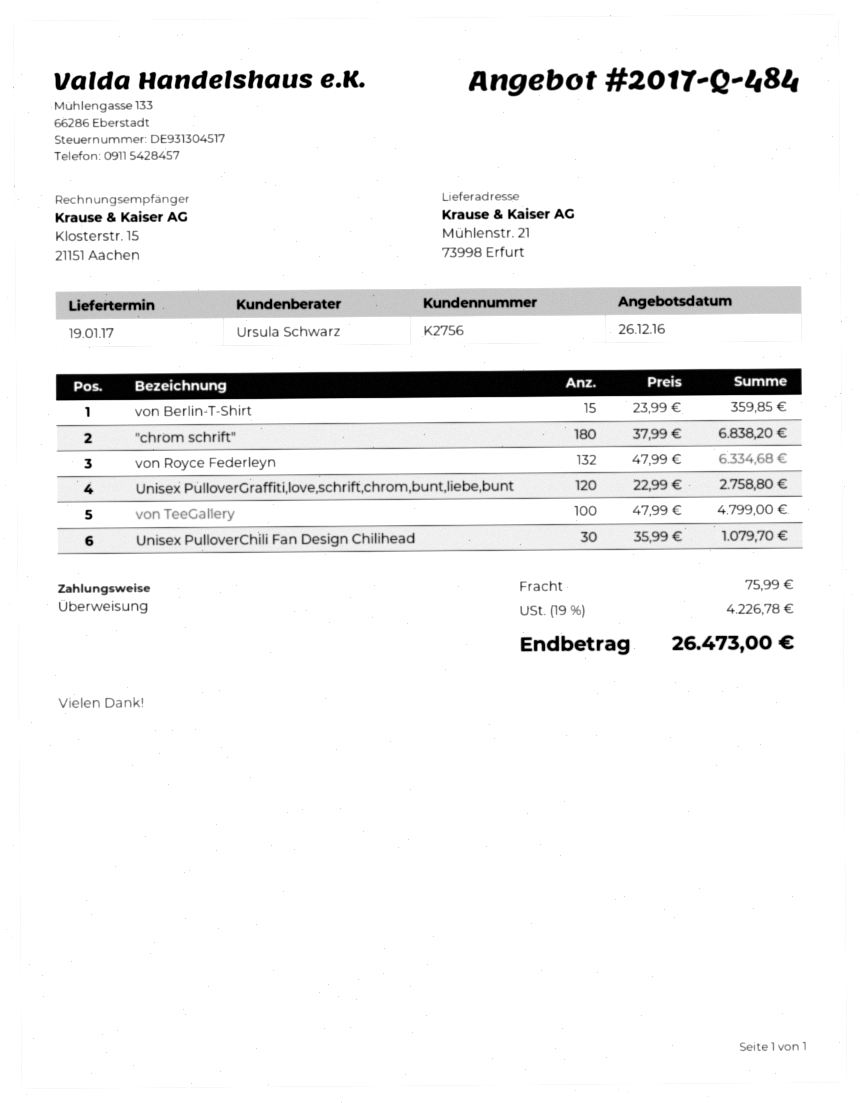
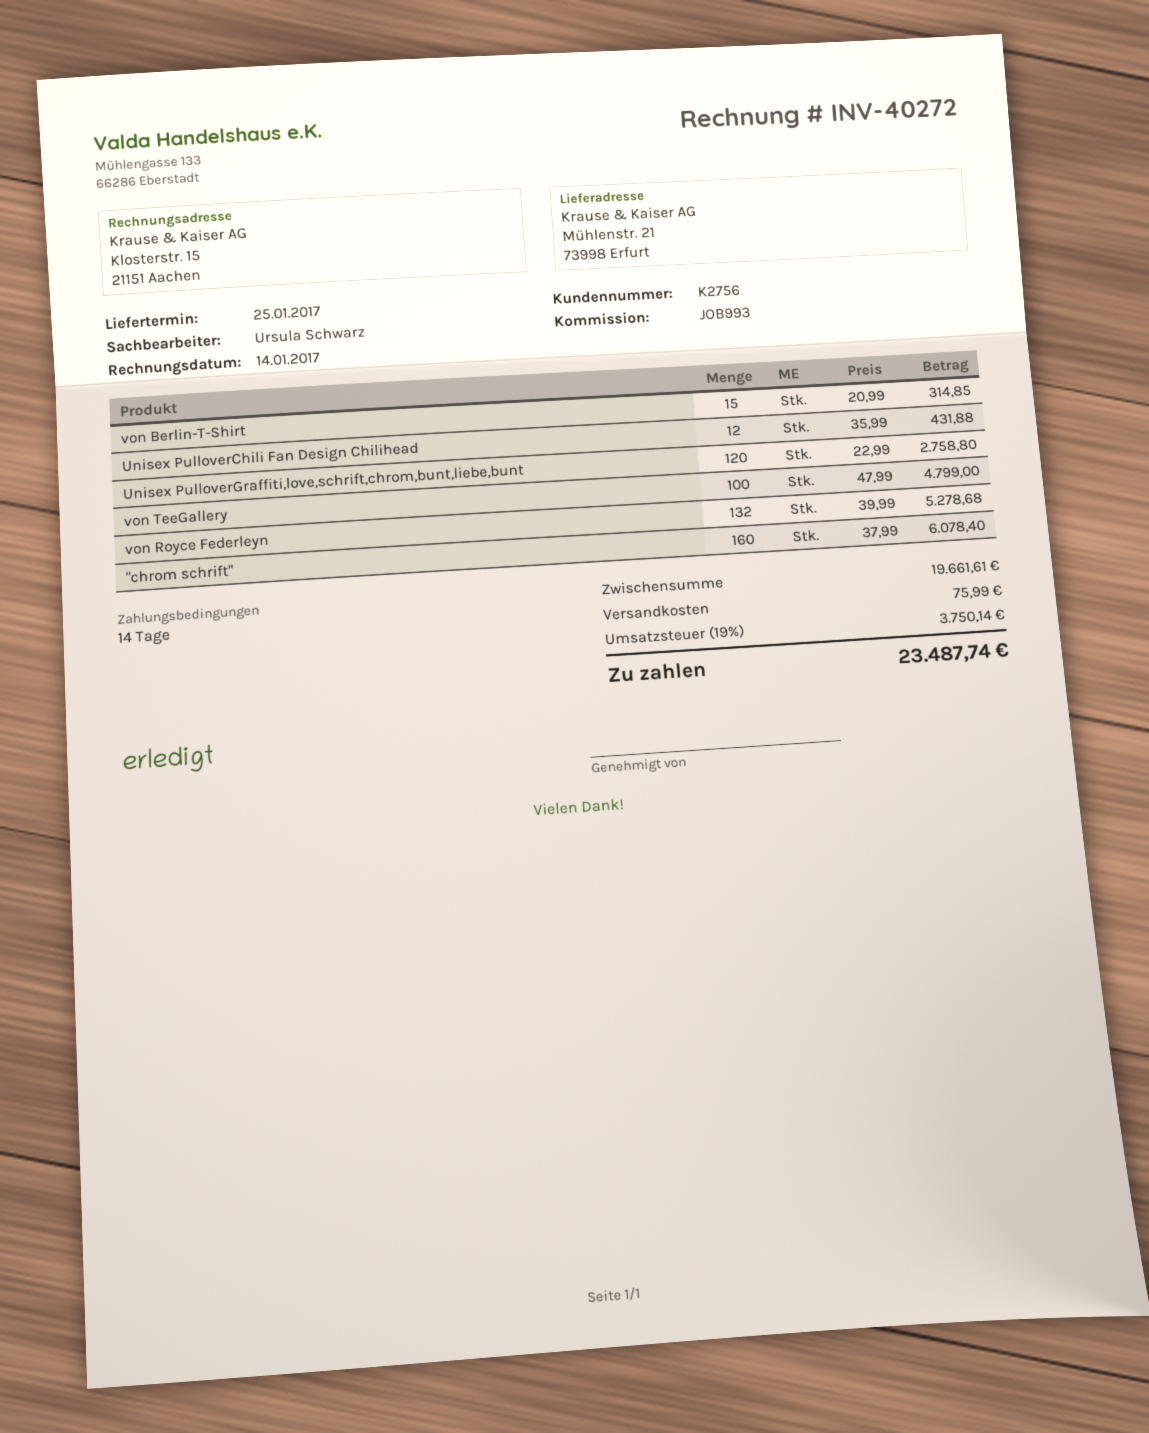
delivery date: 2017-01-19 -> 2017-01-25
von Berlin-T-Shirt: 15 x 23.99 = 359.85 -> 15 x 20.99 = 314.85
"chrom schrift": 180 x 37.99 = 6838.20 -> 160 x 37.99 = 6078.40
von Royce Federleyn: 132 x 47.99 = 6334.68 -> 132 x 39.99 = 5278.68
Unisex PulloverChili Fan Design Chilihead: 30 x 35.99 = 1079.70 -> 12 x 35.99 = 431.88
tax: 19% = 4226.78 -> 19% = 3750.14
total: 26473.00 -> 23487.74

